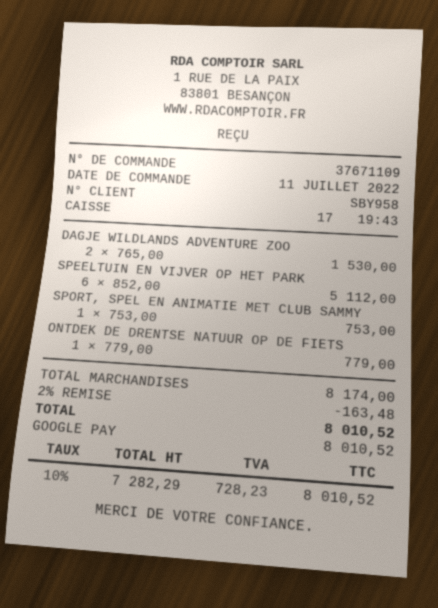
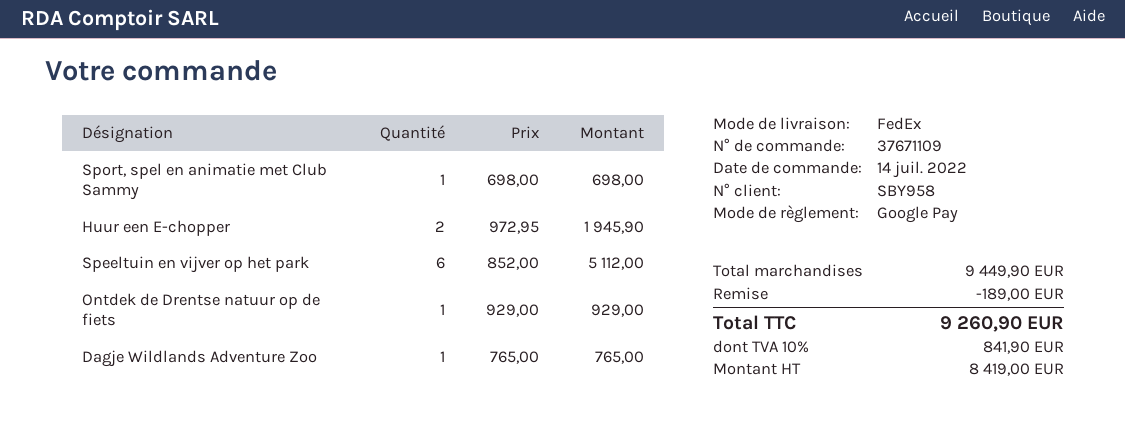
order date: 2022-07-11 -> 2022-07-14
DAGJE WILDLANDS ADVENTURE ZOO: 2 x 765.00 = 1530.00 -> 1 x 765.00 = 765.00
SPORT, SPEL EN ANIMATIE MET CLUB SAMMY: 1 x 753.00 = 753.00 -> 1 x 698.00 = 698.00
ONTDEK DE DRENTSE NATUUR OP DE FIETS: 1 x 779.00 = 779.00 -> 1 x 929.00 = 929.00
Huur een E-chopper: none -> 2 x 972.95 = 1945.90
subtotal: 8174.00 -> 9449.90
discount: 163.48 -> 189.00
net: 7282.29 -> 8419.00
tax: 10% = 728.23 -> 10% = 841.90
total: 8010.52 -> 9260.90

